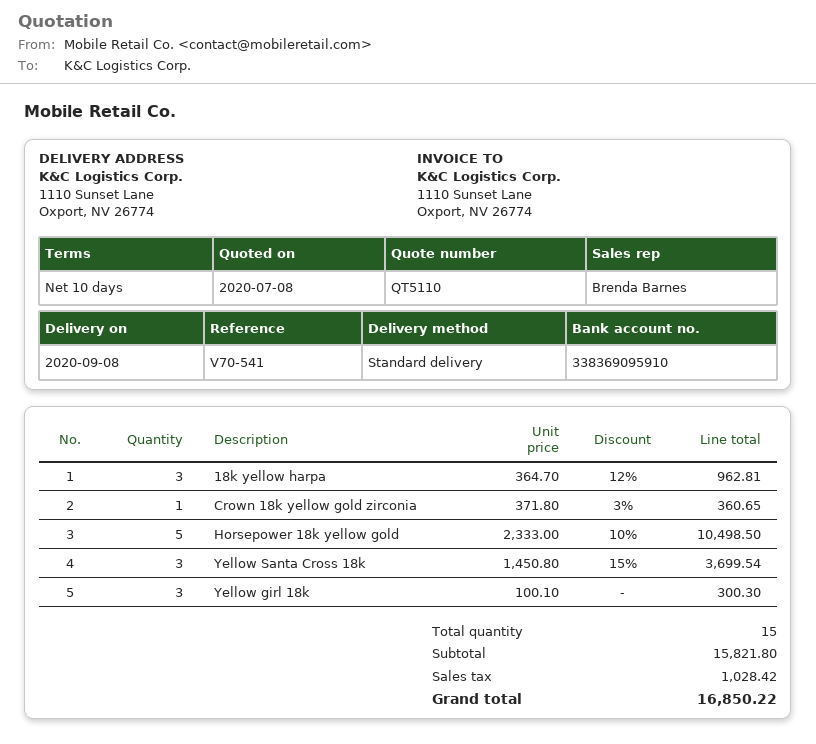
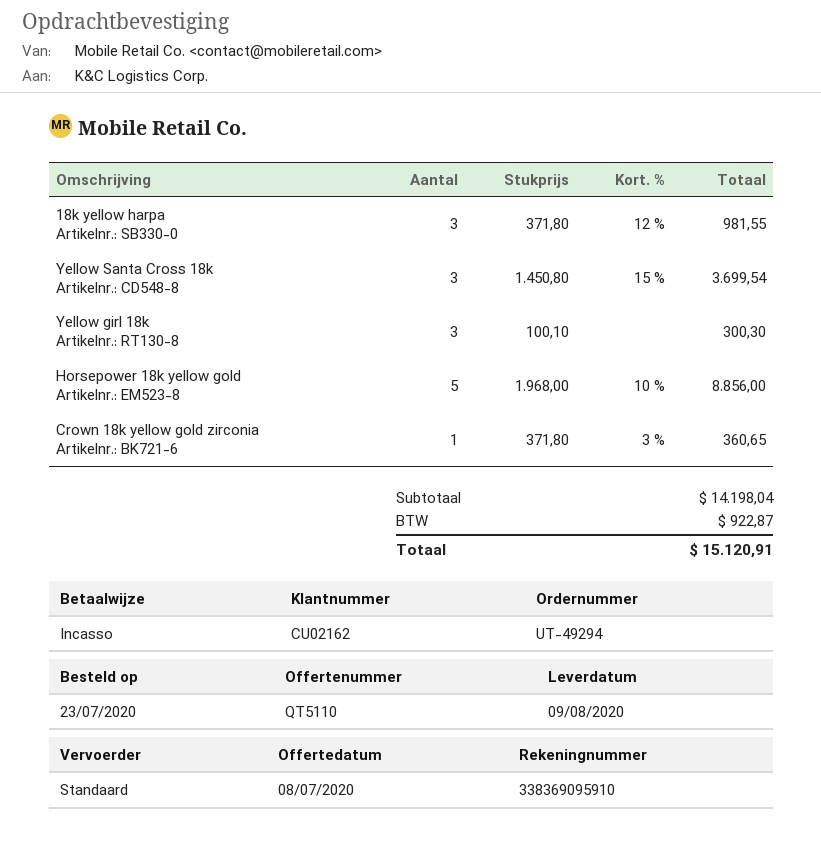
delivery date: 2020-09-08 -> 2020-08-09
18k yellow harpa: 3 x 364.70 - 12% = 962.81 -> 3 x 371.80 - 12% = 981.55
Horsepower 18k yellow gold: 5 x 2333.00 - 10% = 10498.50 -> 5 x 1968.00 - 10% = 8856.00
subtotal: 15821.80 -> 14198.04
tax: 1028.42 -> 922.87
total: 16850.22 -> 15120.91

